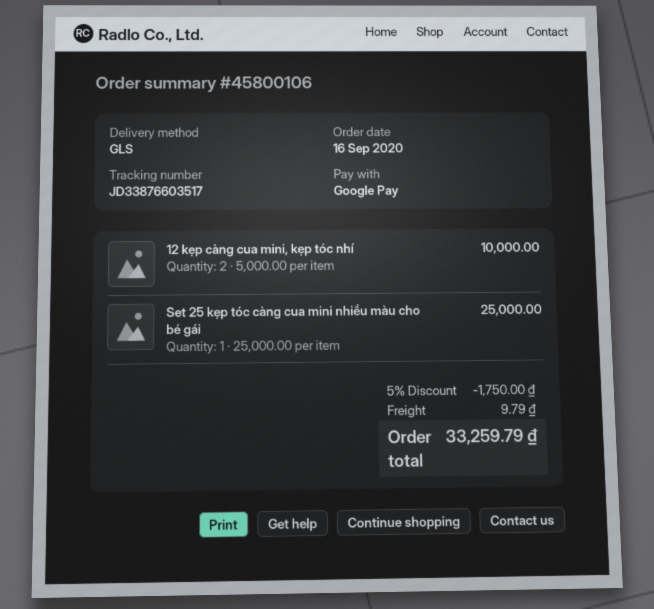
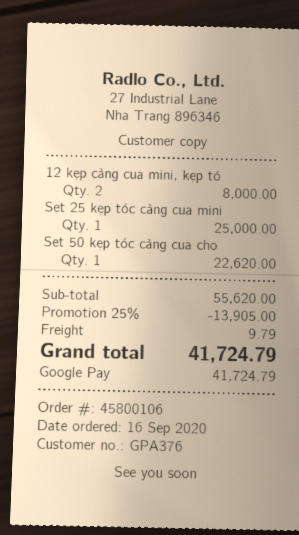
12 kẹp càng cua mini, kẹp tóc nhí: 2 for 10000.00 -> 2 for 8000.00
Set 50 kẹp tóc càng cua cho: none -> 1 for 22620.00
discount: 5% = 1750.00 -> 25% = 13905.00
total: 33259.79 -> 41724.79

